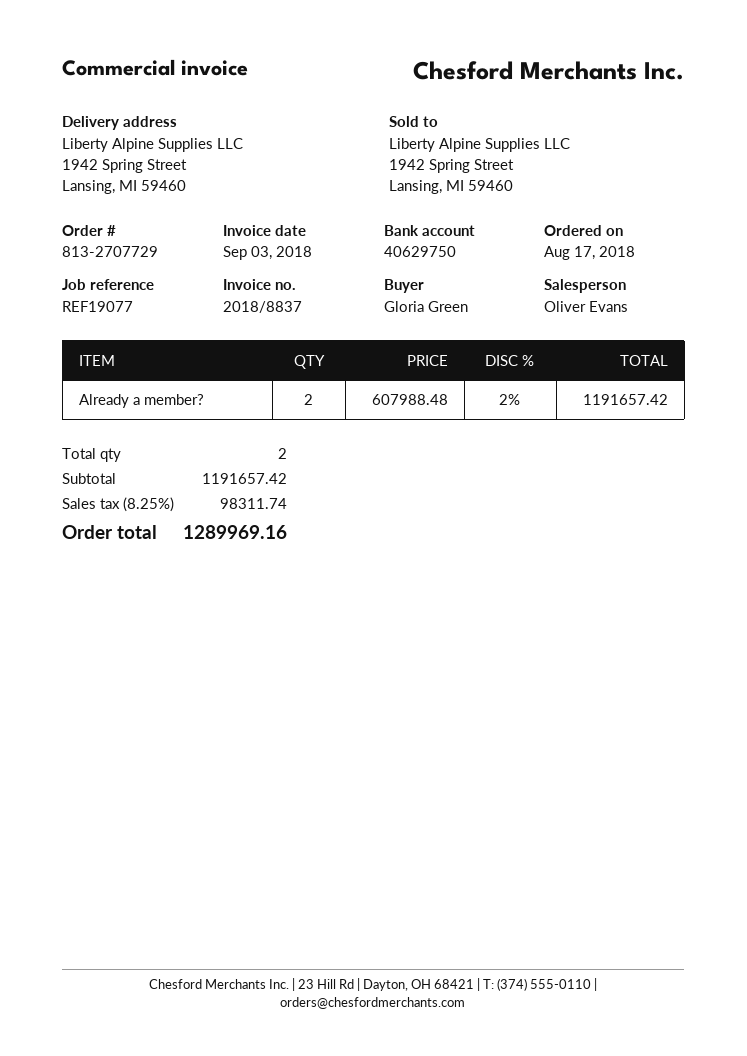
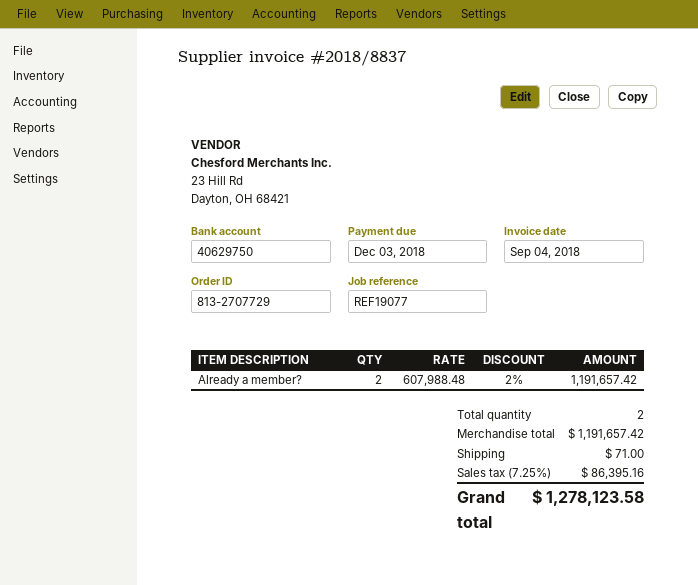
invoice date: 2018-09-03 -> 2018-09-04
shipping: none -> 71.00
tax: 8.25% = 98311.74 -> 7.25% = 86395.16
total: 1289969.16 -> 1278123.58

